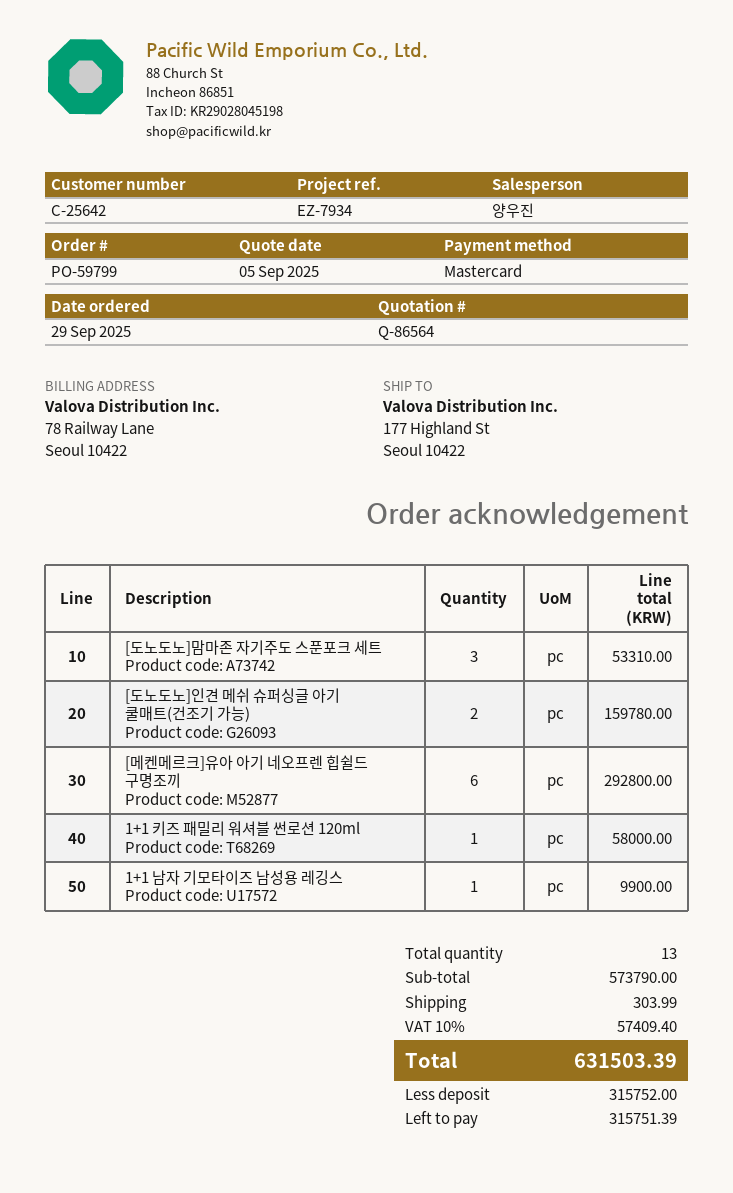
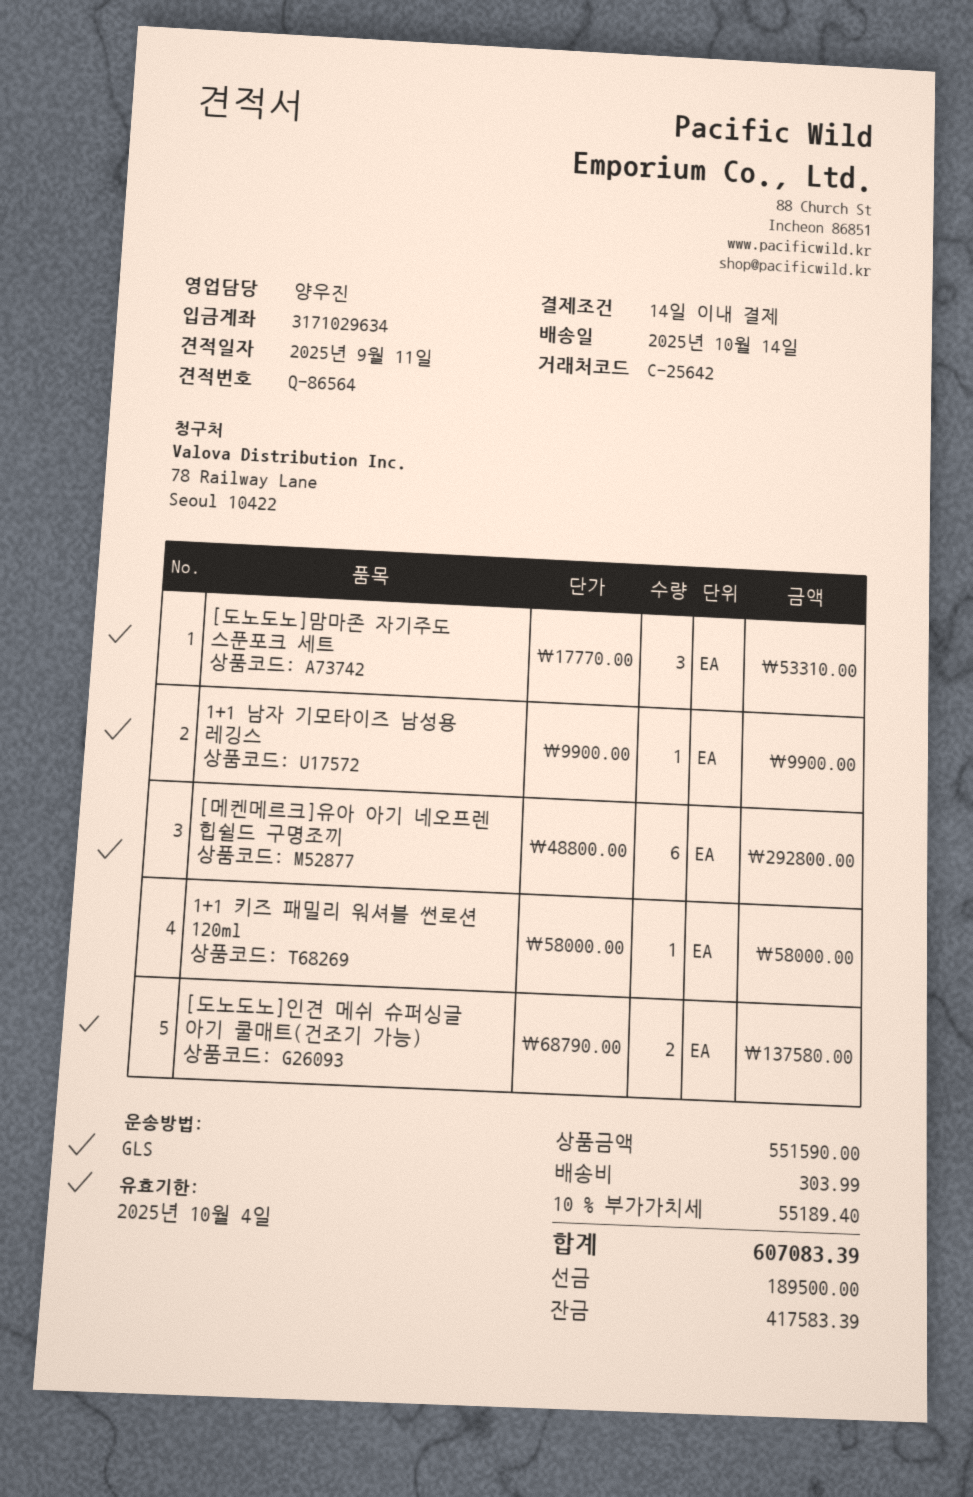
quote date: 2025-09-05 -> 2025-09-11
[도노도노]인견 메쉬 슈퍼싱글 아기 쿨매트(건조기 가능): 2 for 159780.00 -> 2 for 137580.00
subtotal: 573790.00 -> 551590.00
tax: 10% = 57409.40 -> 10% = 55189.40
total: 631503.39 -> 607083.39
deposit: 315752.00 -> 189500.00
balance: 315751.39 -> 417583.39

